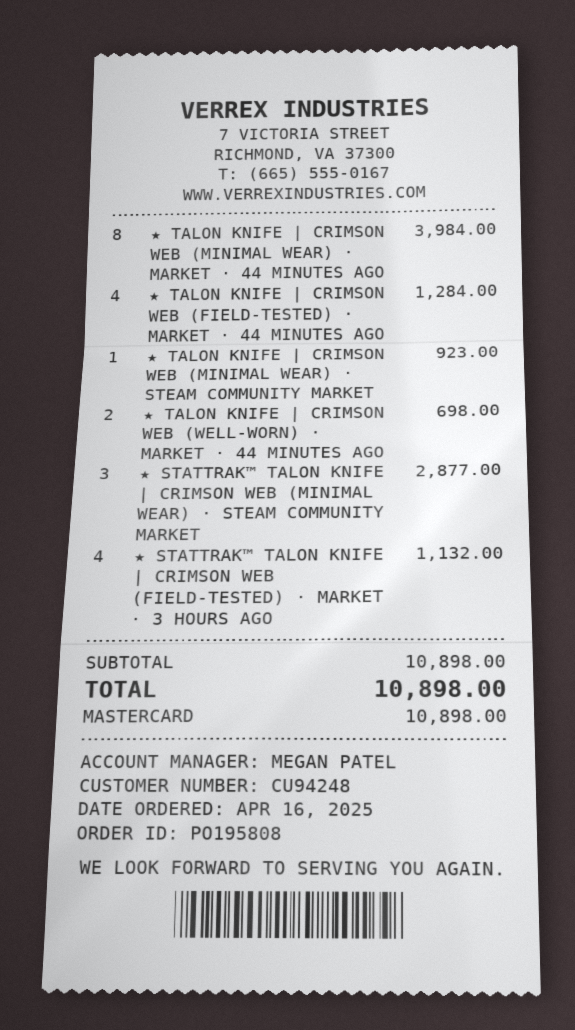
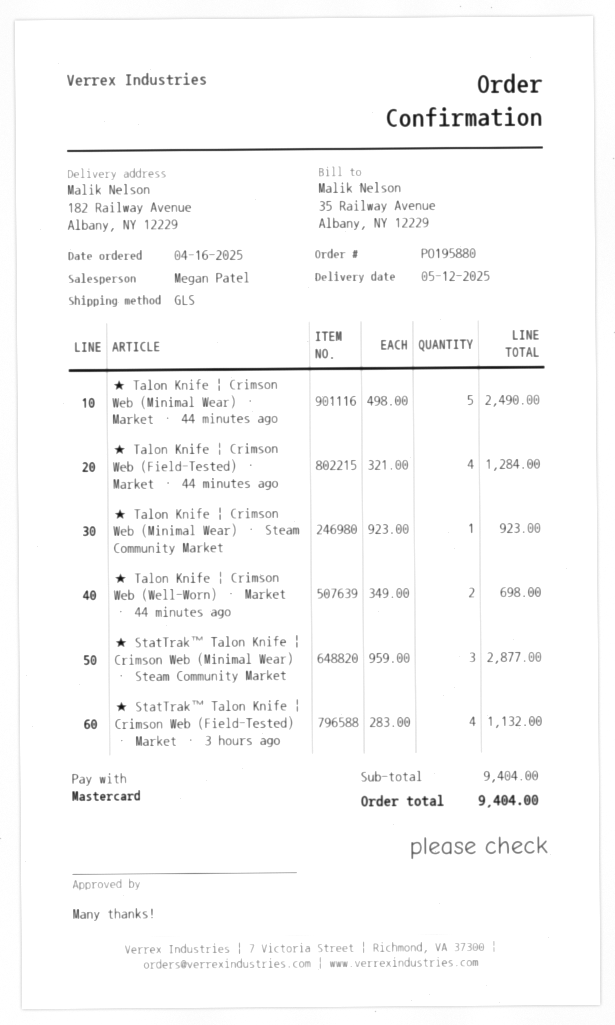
order number: PO195808 -> PO195880
★ TALON KNIFE | CRIMSON WEB (MINIMAL WEAR) · MARKET · 44 MINUTES AGO: 8 for 3984.00 -> 5 for 2490.00
subtotal: 10898.00 -> 9404.00
total: 10898.00 -> 9404.00

